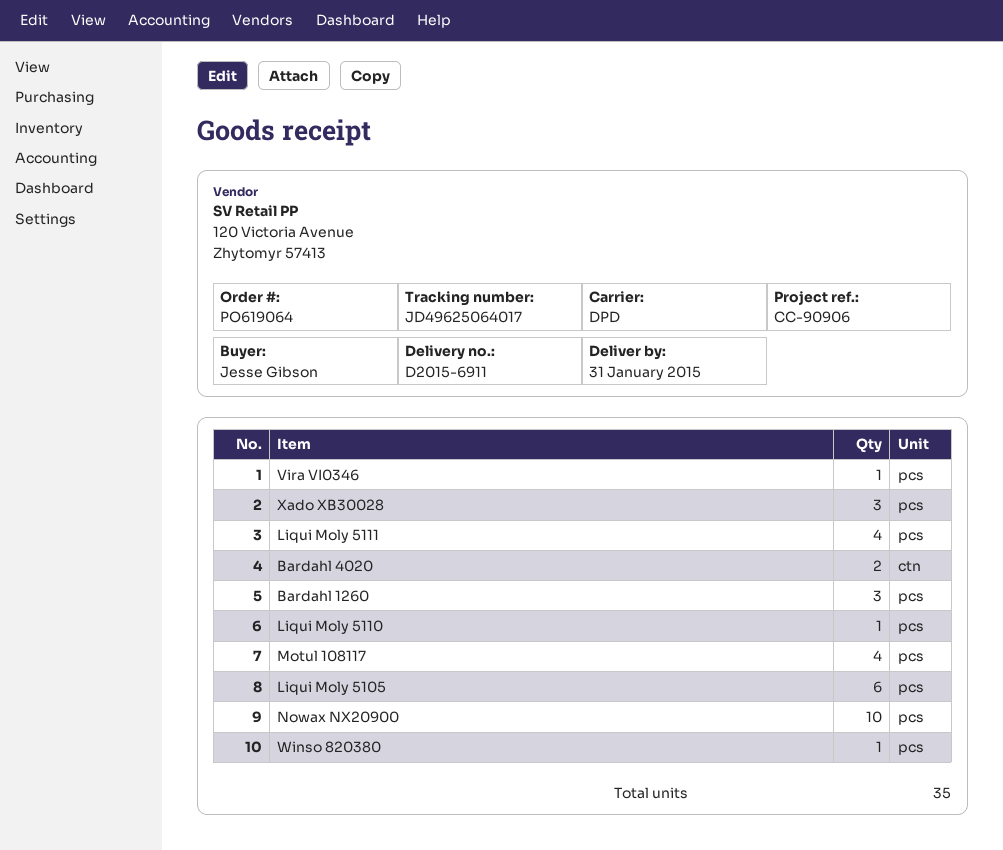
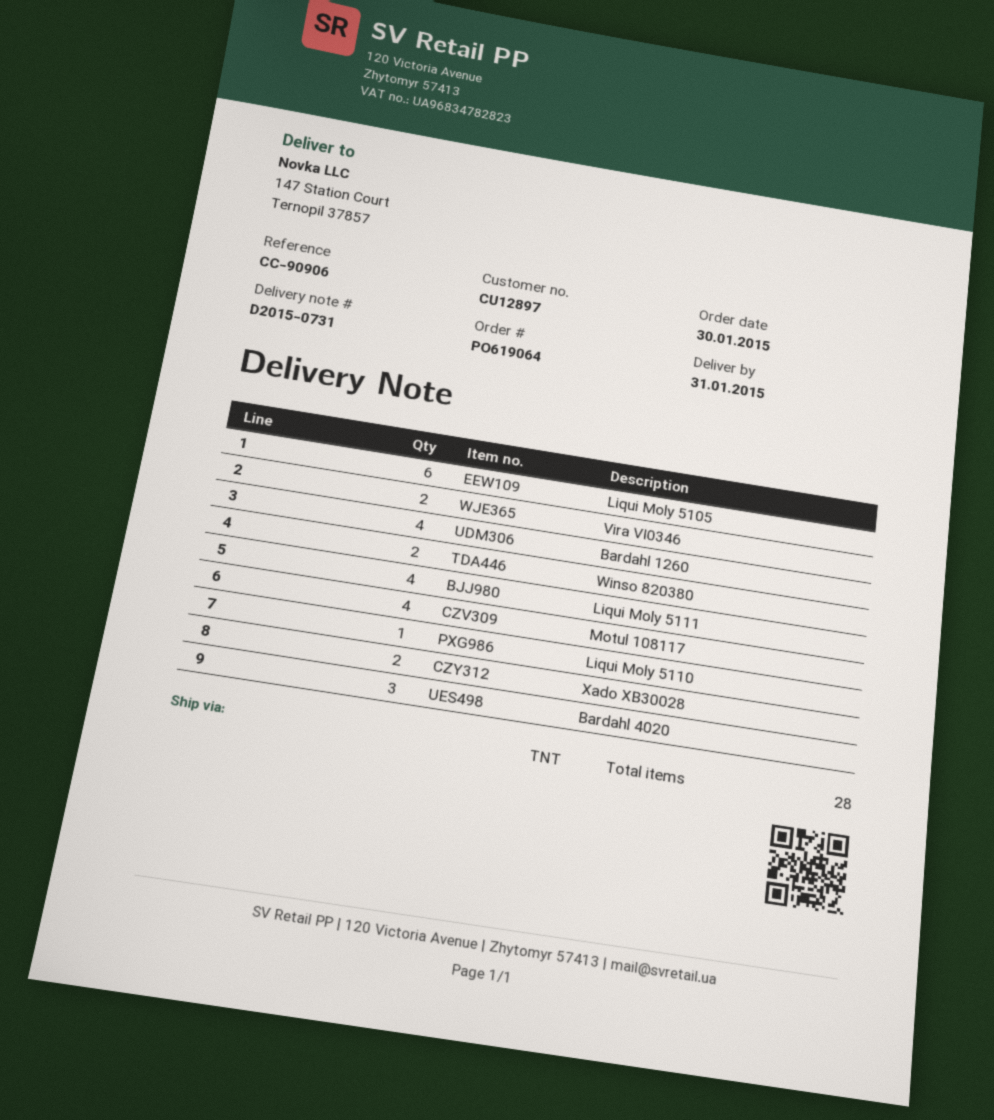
delivery note number: D2015-6911 -> D2015-0731
shipping method: DPD -> TNT
Vira VI0346: 1 -> 2
Xado XB30028: 3 -> 2
Bardahl 4020: 2 -> 3
Bardahl 1260: 3 -> 4
Nowax NX20900: 10 -> none
Winso 820380: 1 -> 2
total quantity: 35 -> 28

